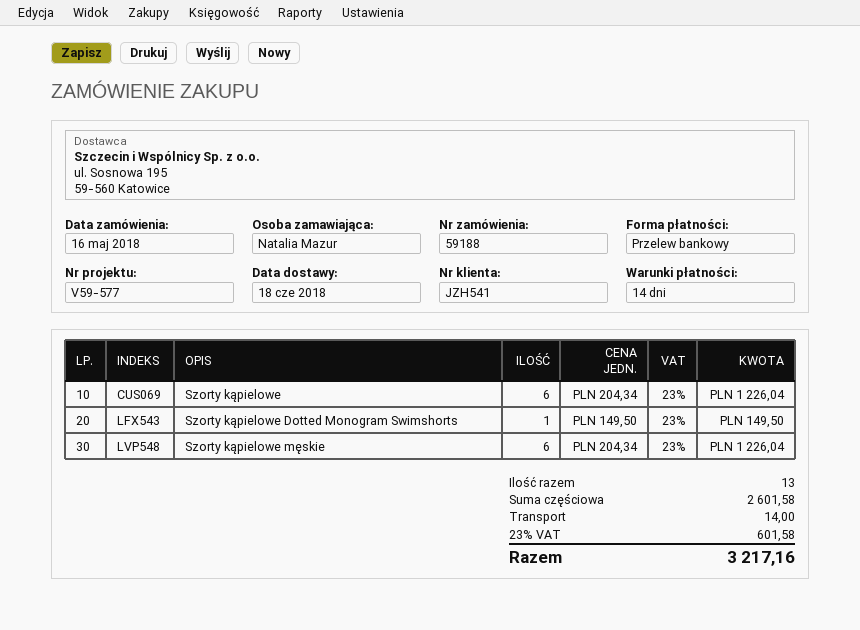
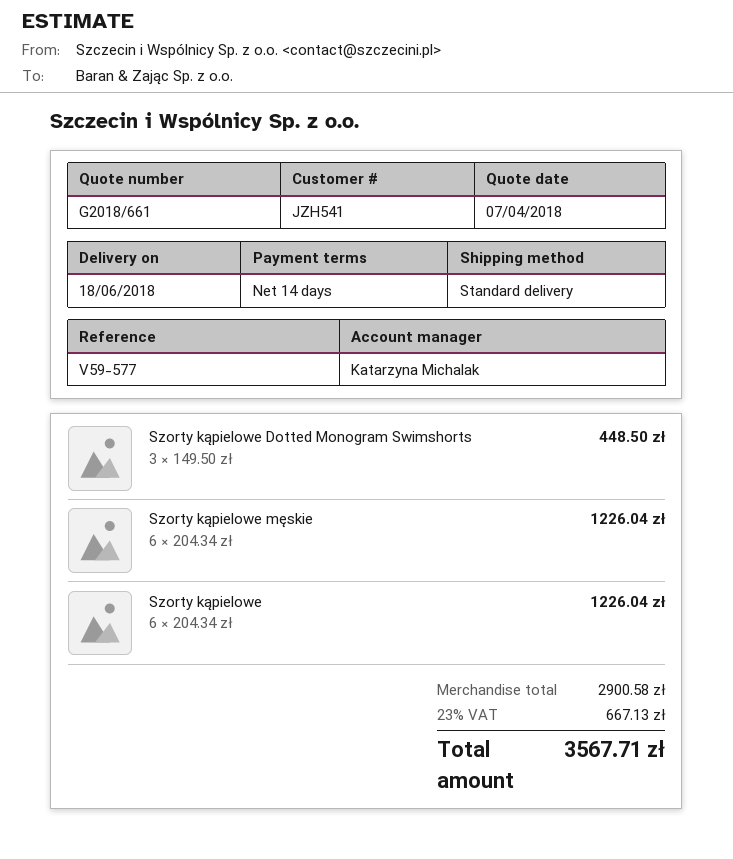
Szorty kąpielowe Dotted Monogram Swimshorts: 1 x 149.50 = 149.50 -> 3 x 149.50 = 448.50
subtotal: 2601.58 -> 2900.58
shipping: 14.00 -> none
tax: 23% = 601.58 -> 23% = 667.13
total: 3217.16 -> 3567.71

